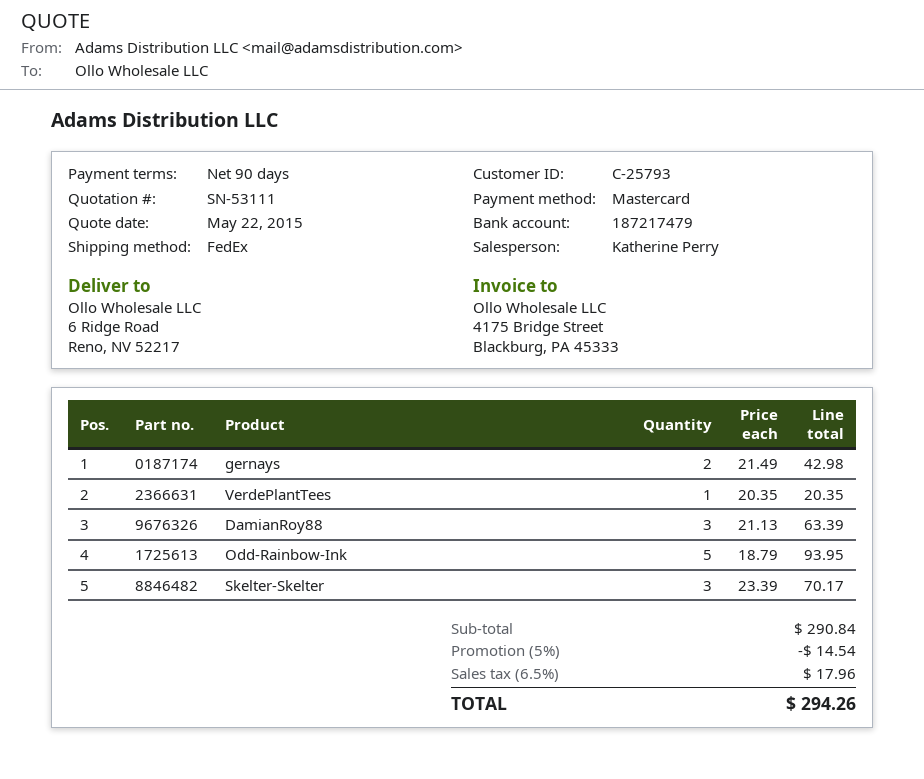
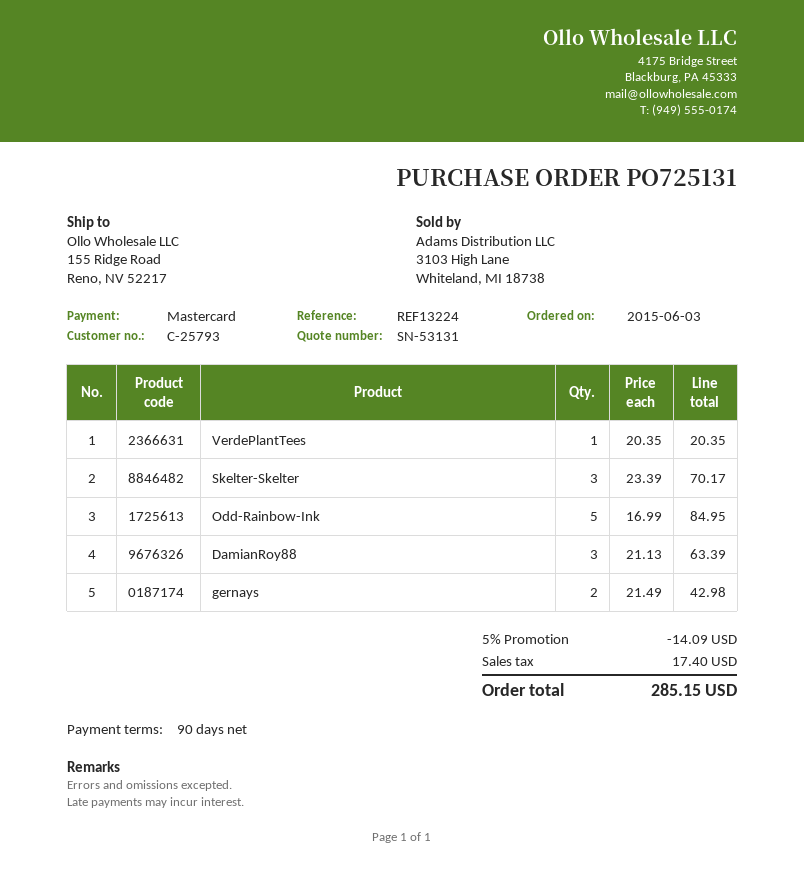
quote number: SN-53111 -> SN-53131
ship to: 6 Ridge Road, Reno, NV 52217 -> 155 Ridge Road, Reno, NV 52217
Odd-Rainbow-Ink: 5 x 18.79 = 93.95 -> 5 x 16.99 = 84.95
discount: 5% = 14.54 -> 5% = 14.09
tax: 17.96 -> 17.40
total: 294.26 -> 285.15

